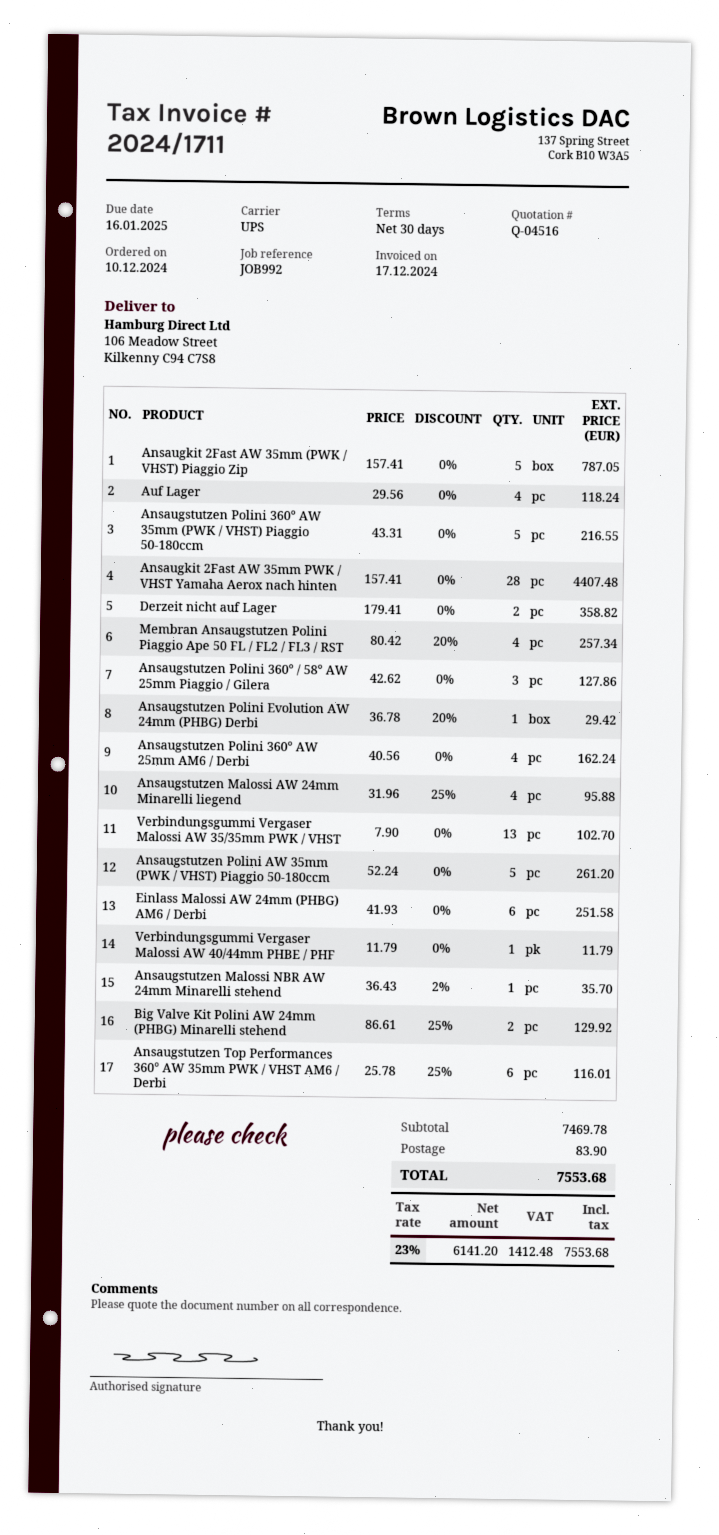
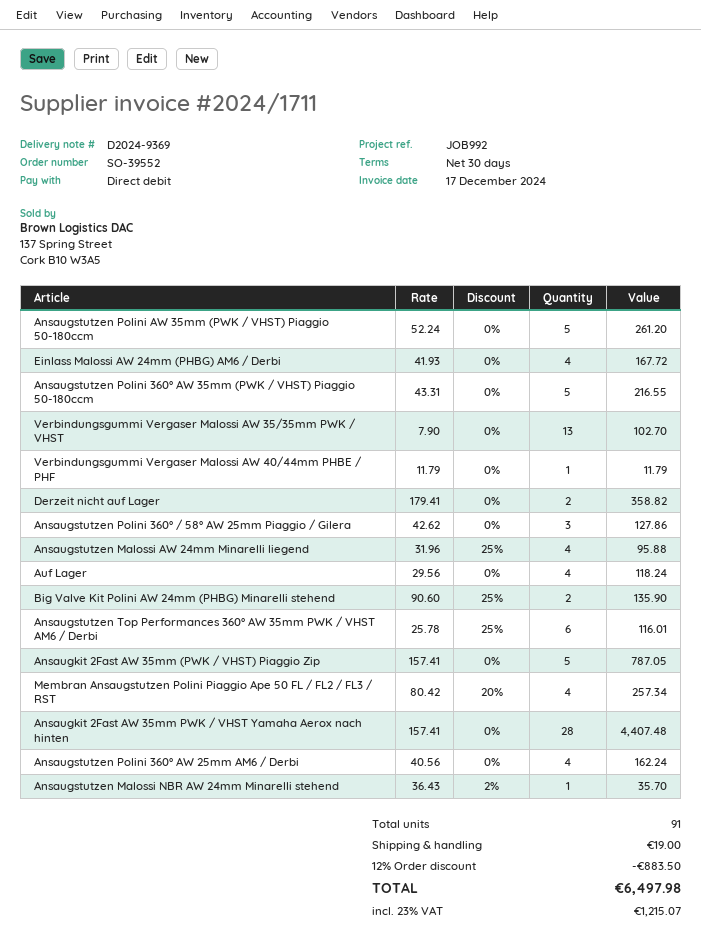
Ansaugstutzen Polini Evolution AW 24mm (PHBG) Derbi: 1 x 36.78 - 20% = 29.42 -> none
Einlass Malossi AW 24mm (PHBG) AM6 / Derbi: 6 x 41.93 = 251.58 -> 4 x 41.93 = 167.72
Big Valve Kit Polini AW 24mm (PHBG) Minarelli stehend: 2 x 86.61 - 25% = 129.92 -> 2 x 90.60 - 25% = 135.90
discount: none -> 12% = 883.50
shipping: 83.90 -> 19.00
tax: 23% = 1412.48 -> 23% = 1215.07
total: 7553.68 -> 6497.98

